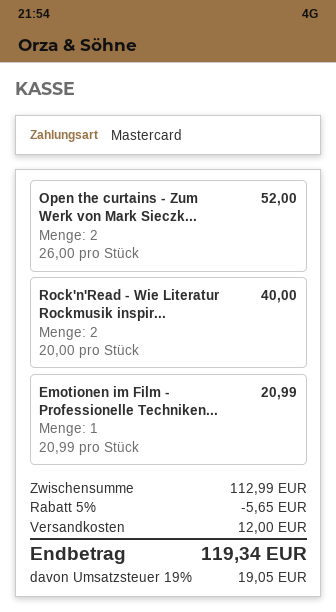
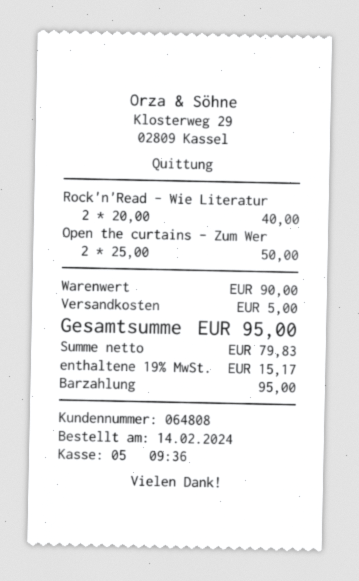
payment method: Mastercard -> cash
Open the curtains - Zum Werk von Mark Sieczk...: 2 x 26.00 = 52.00 -> 2 x 25.00 = 50.00
Emotionen im Film - Professionelle Techniken...: 1 x 20.99 = 20.99 -> none
subtotal: 112.99 -> 90.00
discount: 5% = 5.65 -> none
shipping: 12.00 -> 5.00
tax: 19% = 19.05 -> 19% = 15.17
total: 119.34 -> 95.00

